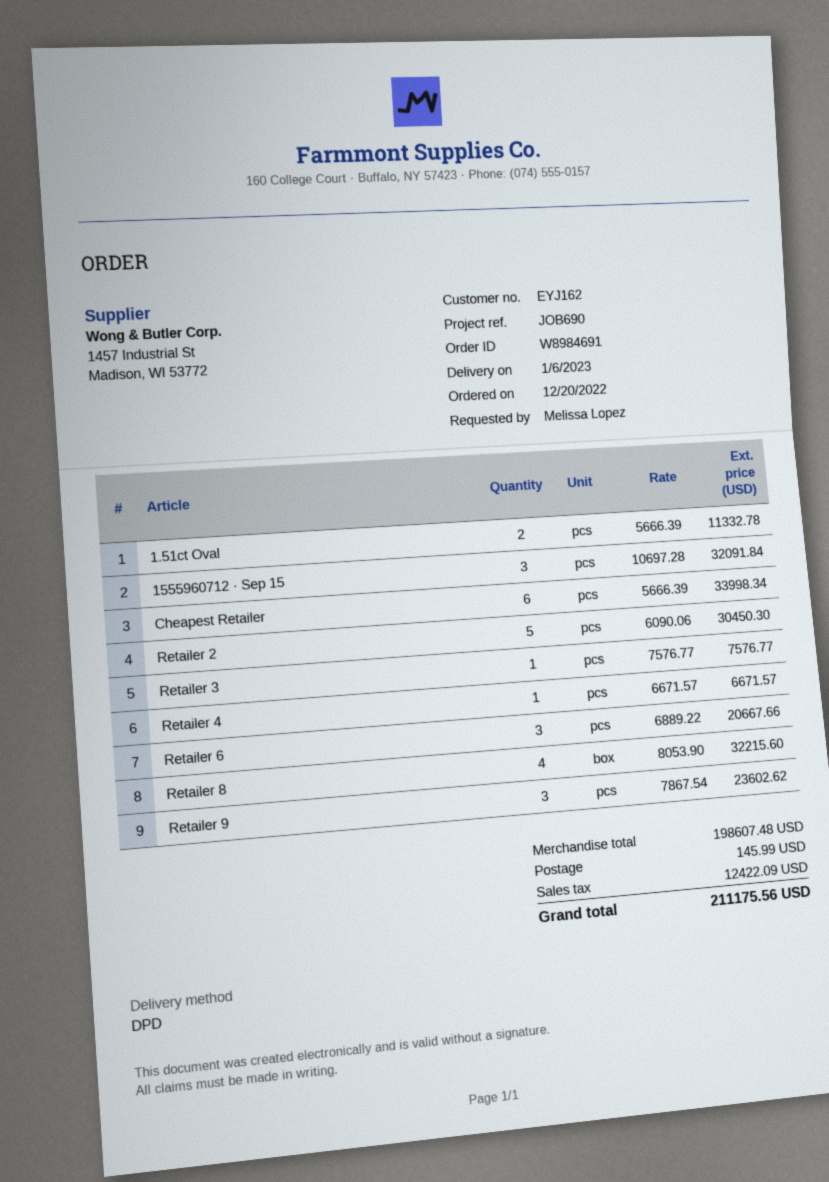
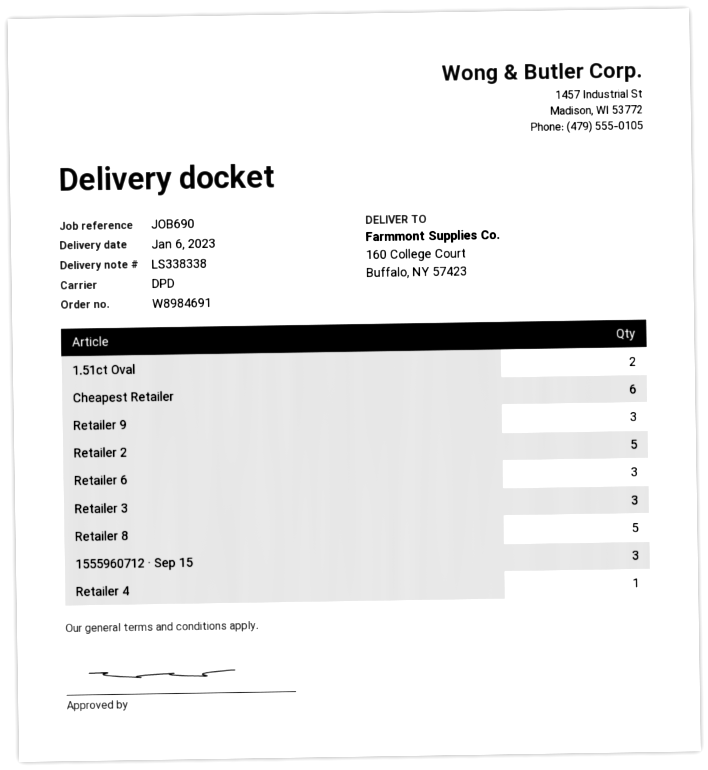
Retailer 3: 1 -> 3
Retailer 8: 4 -> 5

